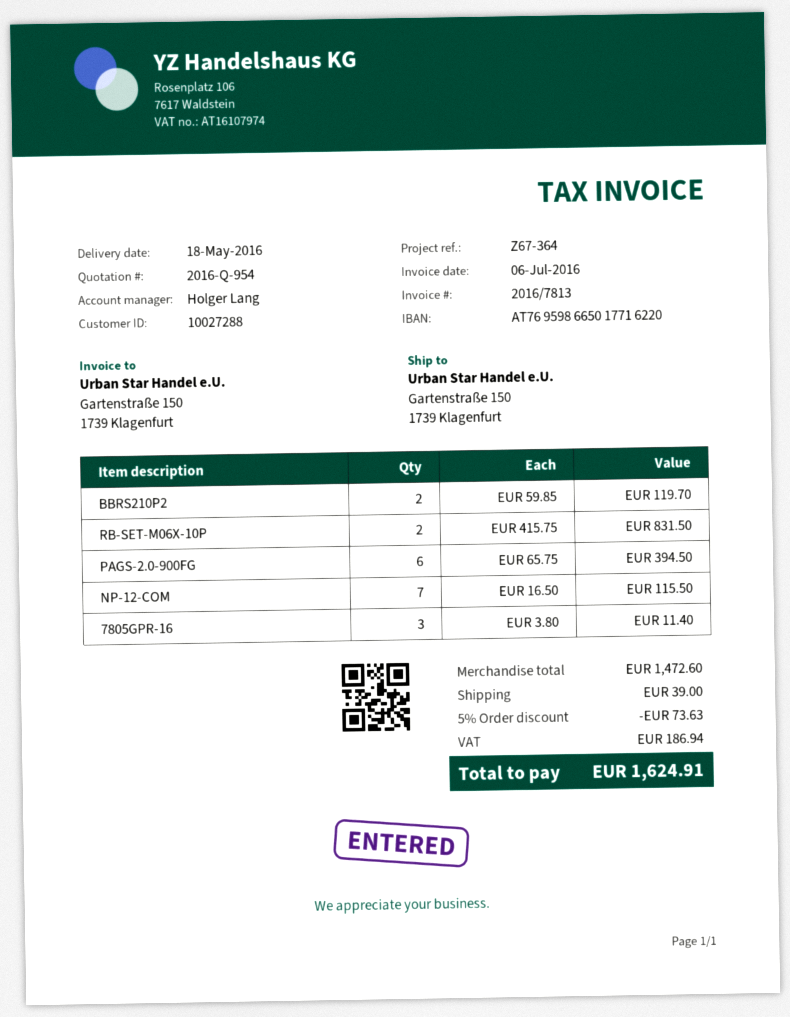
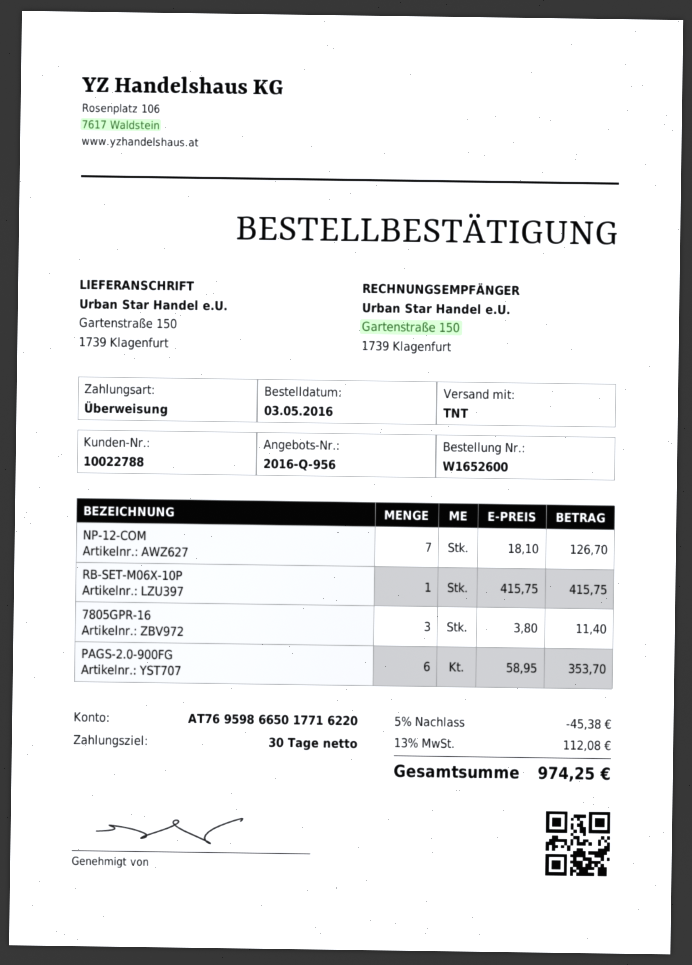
quote number: 2016-Q-954 -> 2016-Q-956
customer number: 10027288 -> 10022788
BBRS210P2: 2 x 59.85 = 119.70 -> none
RB-SET-M06X-10P: 2 x 415.75 = 831.50 -> 1 x 415.75 = 415.75
PAGS-2.0-900FG: 6 x 65.75 = 394.50 -> 6 x 58.95 = 353.70
NP-12-COM: 7 x 16.50 = 115.50 -> 7 x 18.10 = 126.70
discount: 5% = 73.63 -> 5% = 45.38
shipping: 39.00 -> none
tax: 186.94 -> 112.08
total: 1624.91 -> 974.25

